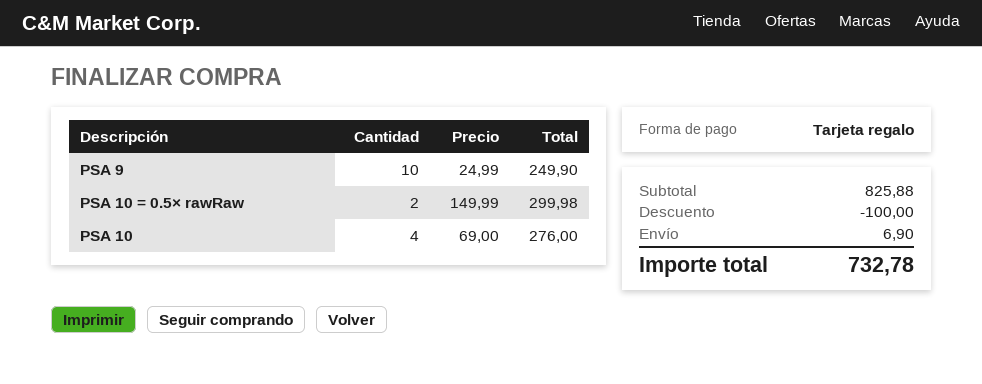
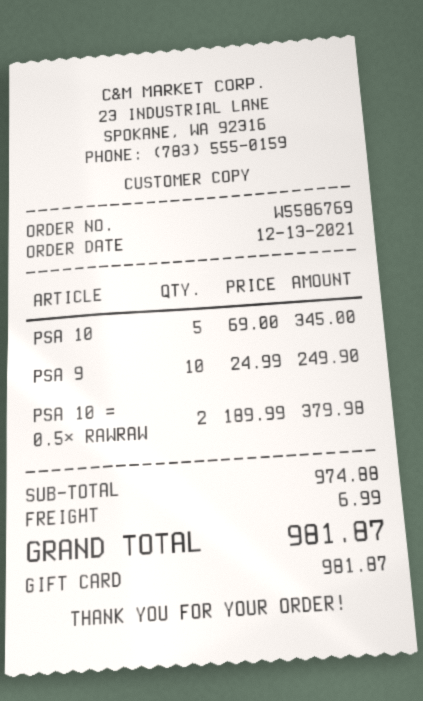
PSA 10 = 0.5× rawRaw: 2 x 149.99 = 299.98 -> 2 x 189.99 = 379.98
PSA 10: 4 x 69.00 = 276.00 -> 5 x 69.00 = 345.00
subtotal: 825.88 -> 974.88
discount: 100.00 -> none
shipping: 6.90 -> 6.99
total: 732.78 -> 981.87

